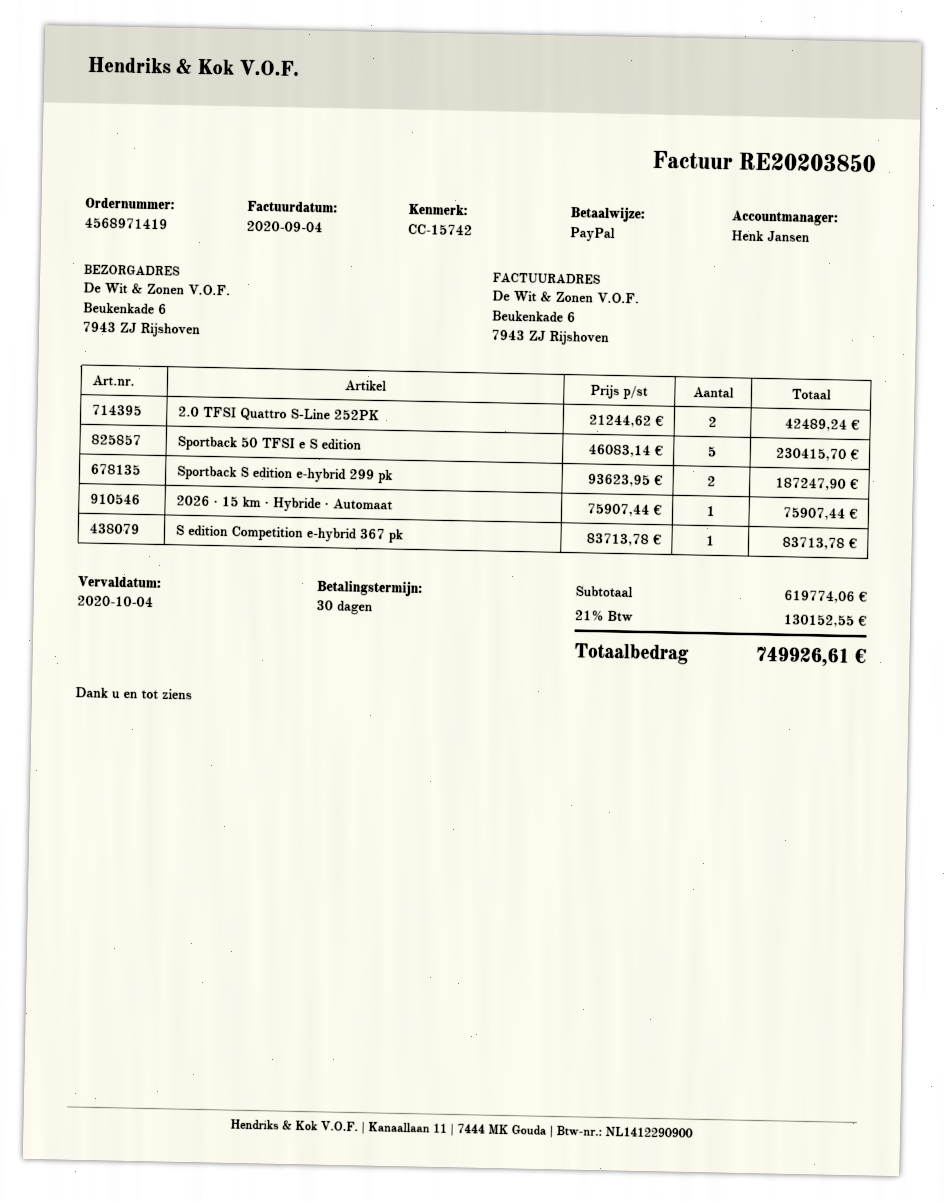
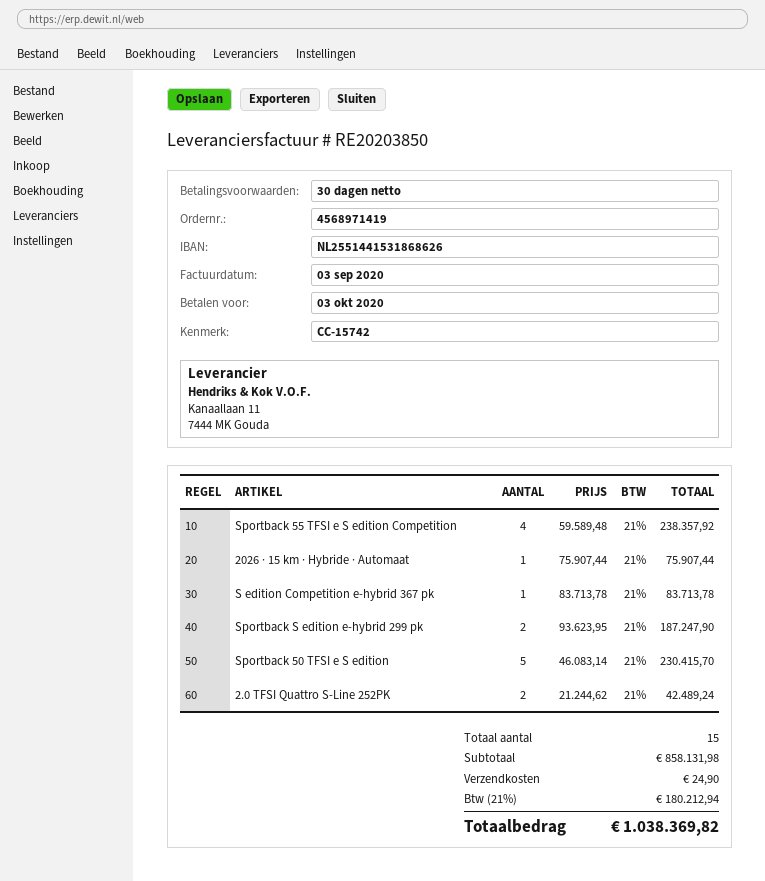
invoice date: 2020-09-04 -> 2020-09-03
due date: 2020-10-04 -> 2020-10-03
Sportback 55 TFSI e S edition Competition: none -> 4 x 59589.48 = 238357.92
subtotal: 619774.06 -> 858131.98
shipping: none -> 24.90
tax: 21% = 130152.55 -> 21% = 180212.94
total: 749926.61 -> 1038369.82

